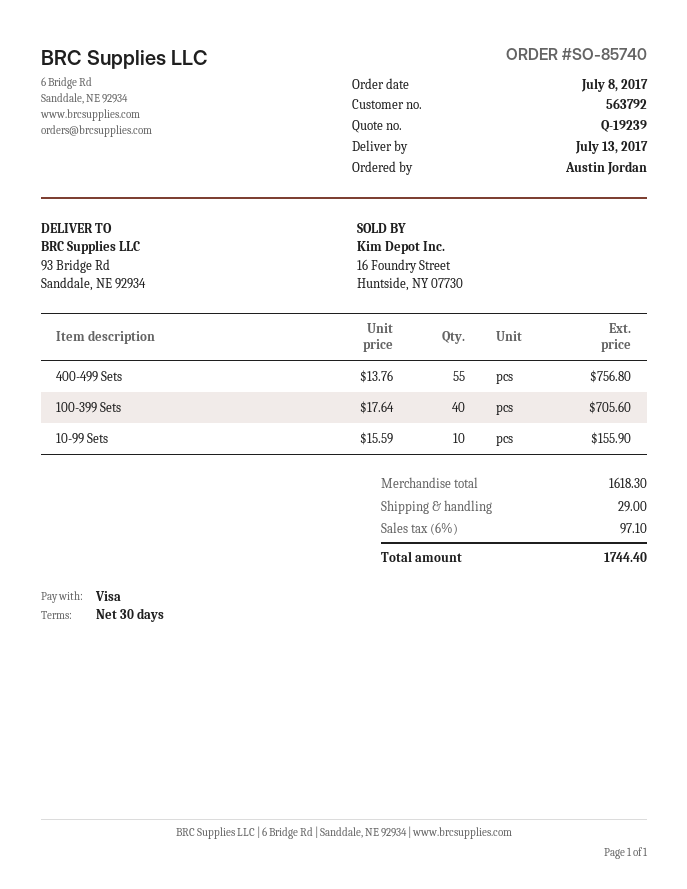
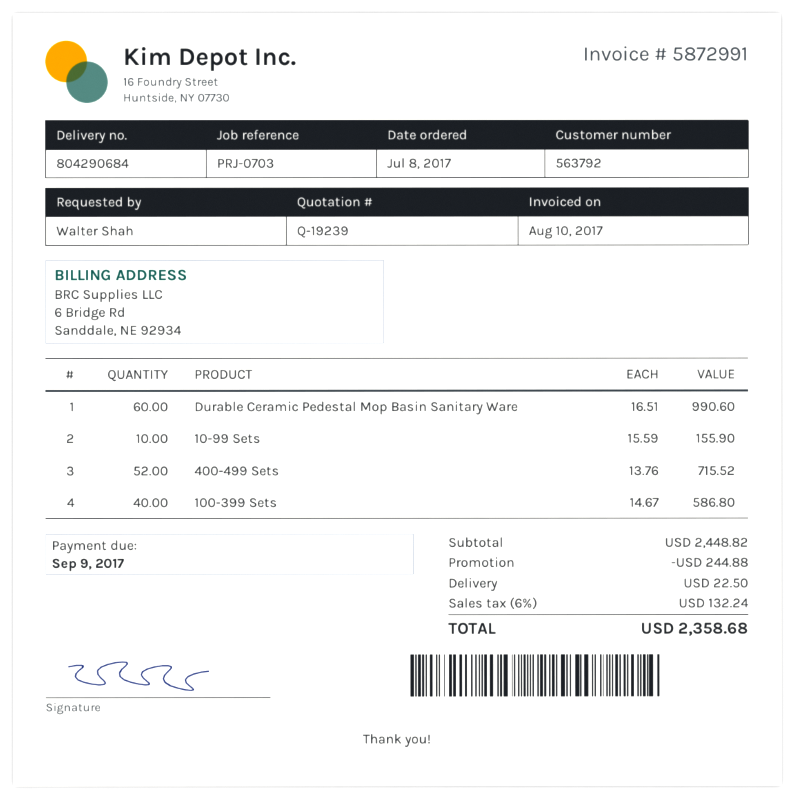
ordered by: Austin Jordan -> Walter Shah
400-499 Sets: 55 x 13.76 = 756.80 -> 52 x 13.76 = 715.52
100-399 Sets: 40 x 17.64 = 705.60 -> 40 x 14.67 = 586.80
Durable Ceramic Pedestal Mop Basin Sanitary Ware: none -> 60 x 16.51 = 990.60
subtotal: 1618.30 -> 2448.82
discount: none -> 244.88
shipping: 29.00 -> 22.50
tax: 6% = 97.10 -> 6% = 132.24
total: 1744.40 -> 2358.68

